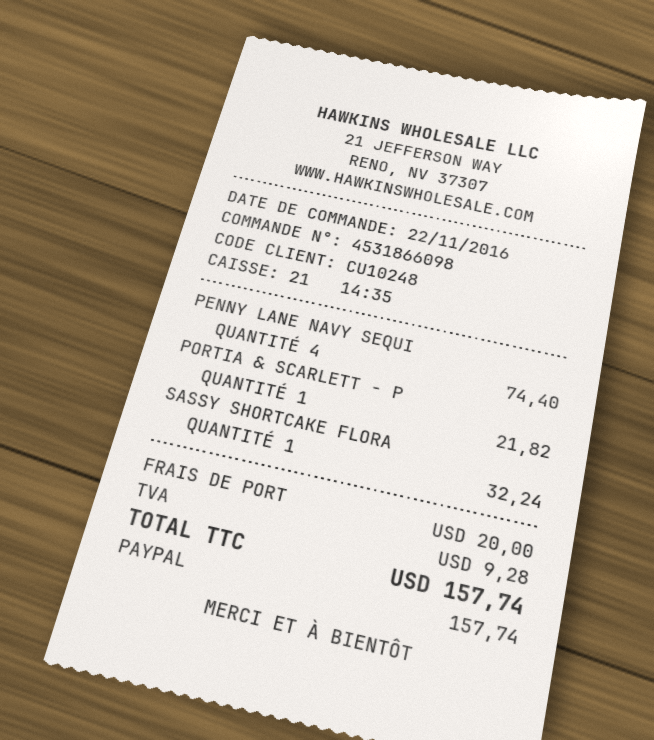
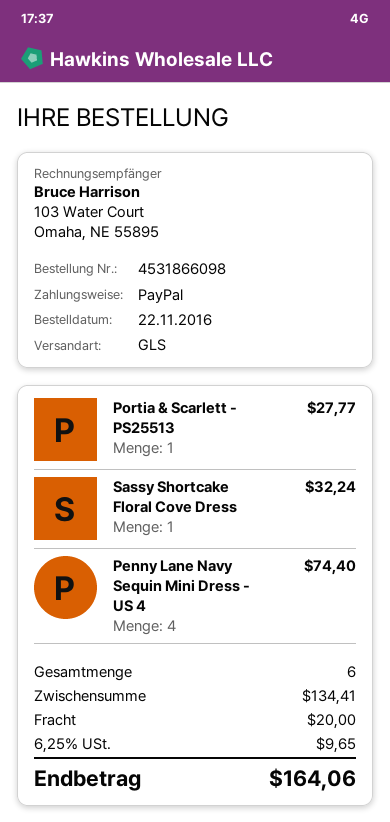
PORTIA & SCARLETT - P: 1 for 21.82 -> 1 for 27.77
tax: 9.28 -> 9.65
total: 157.74 -> 164.06

